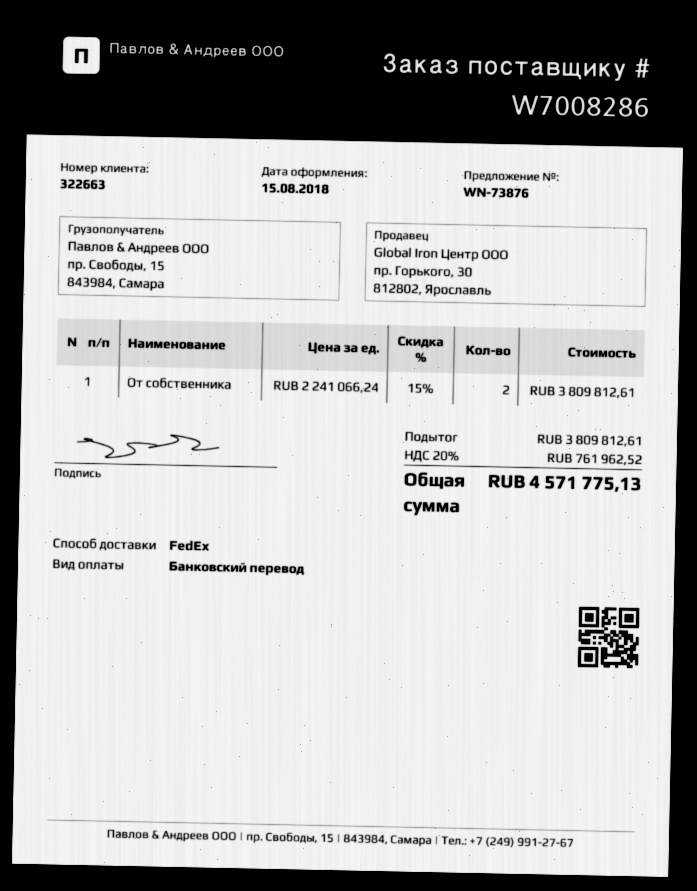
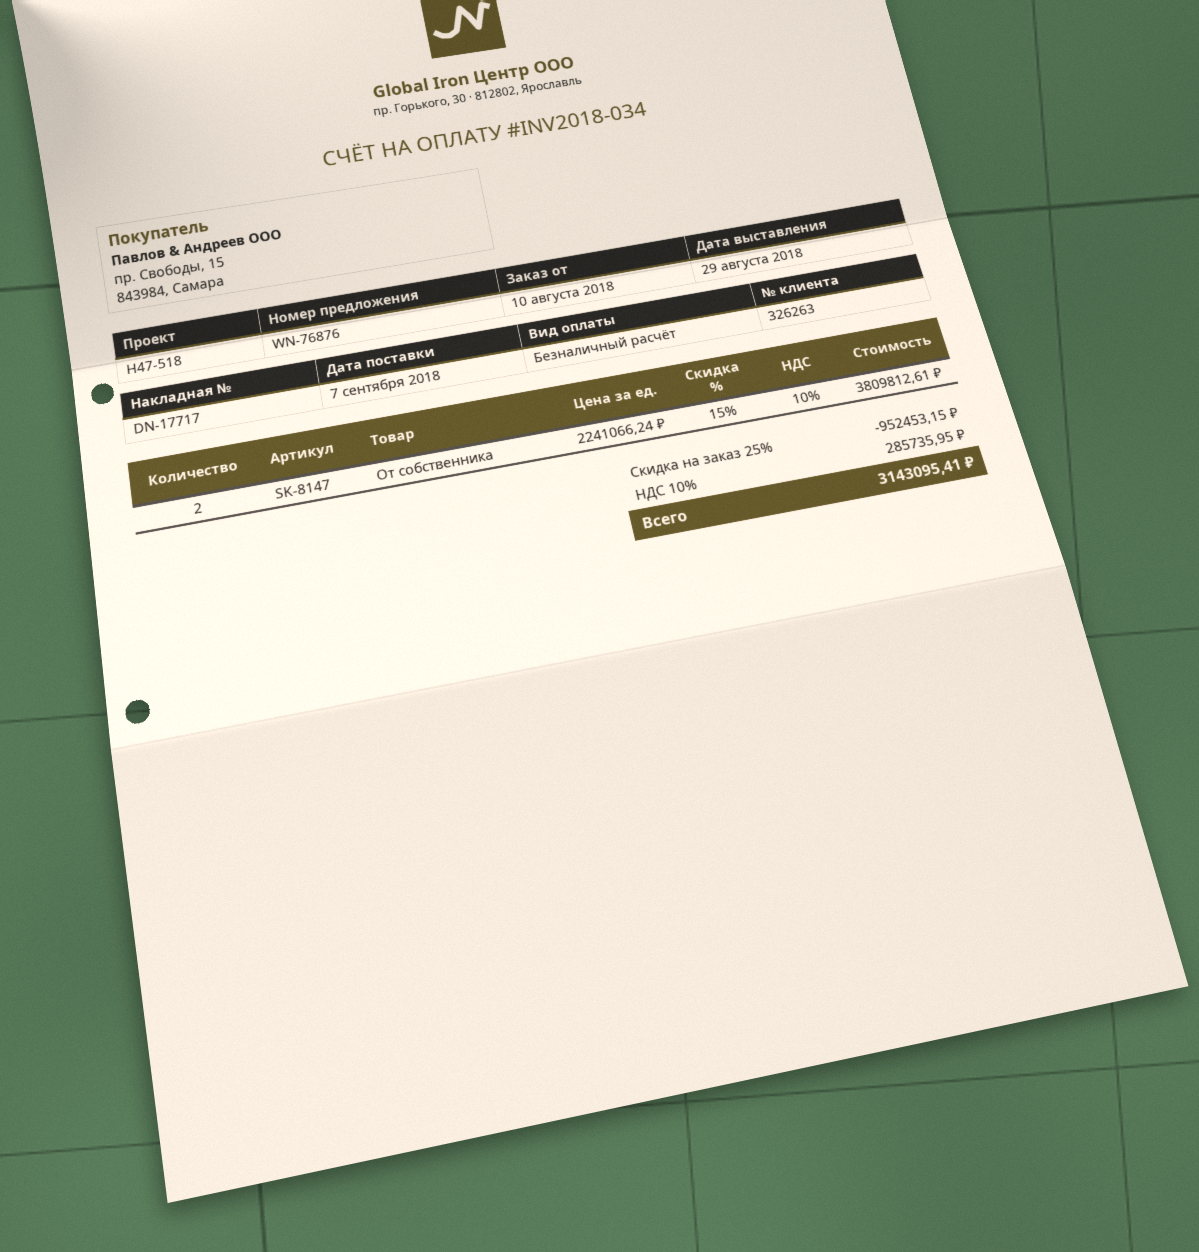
quote number: WN-73876 -> WN-76876
order date: 2018-08-15 -> 2018-08-10
customer number: 322663 -> 326263
discount: none -> 25% = 952453.15
tax: 20% = 761962.52 -> 10% = 285735.95
total: 4571775.13 -> 3143095.41

